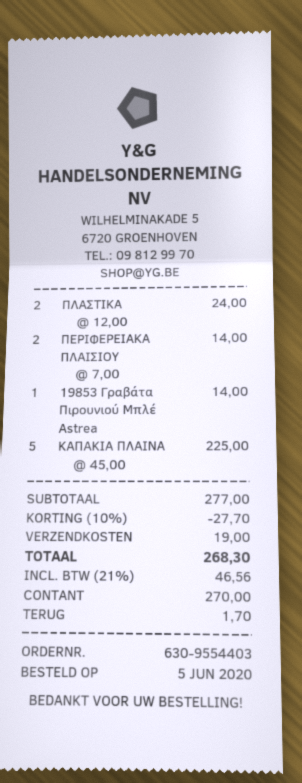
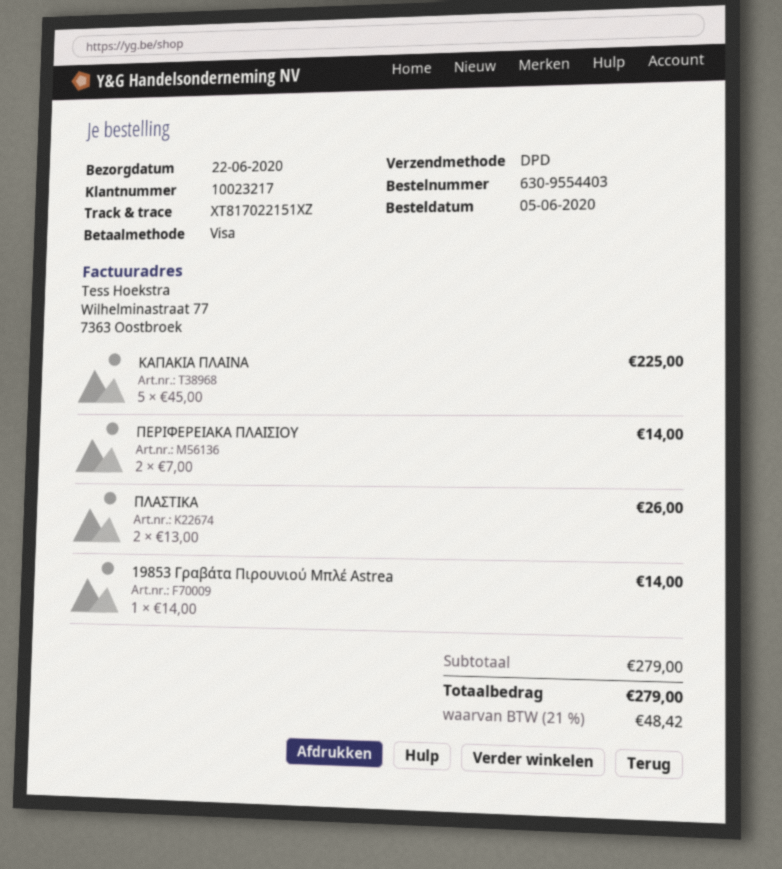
payment method: cash -> Visa
ΠΛΑΣΤΙΚΑ: 2 x 12.00 = 24.00 -> 2 x 13.00 = 26.00
subtotal: 277.00 -> 279.00
discount: 10% = 27.70 -> none
shipping: 19.00 -> none
tax: 21% = 46.56 -> 21% = 48.42
total: 268.30 -> 279.00

